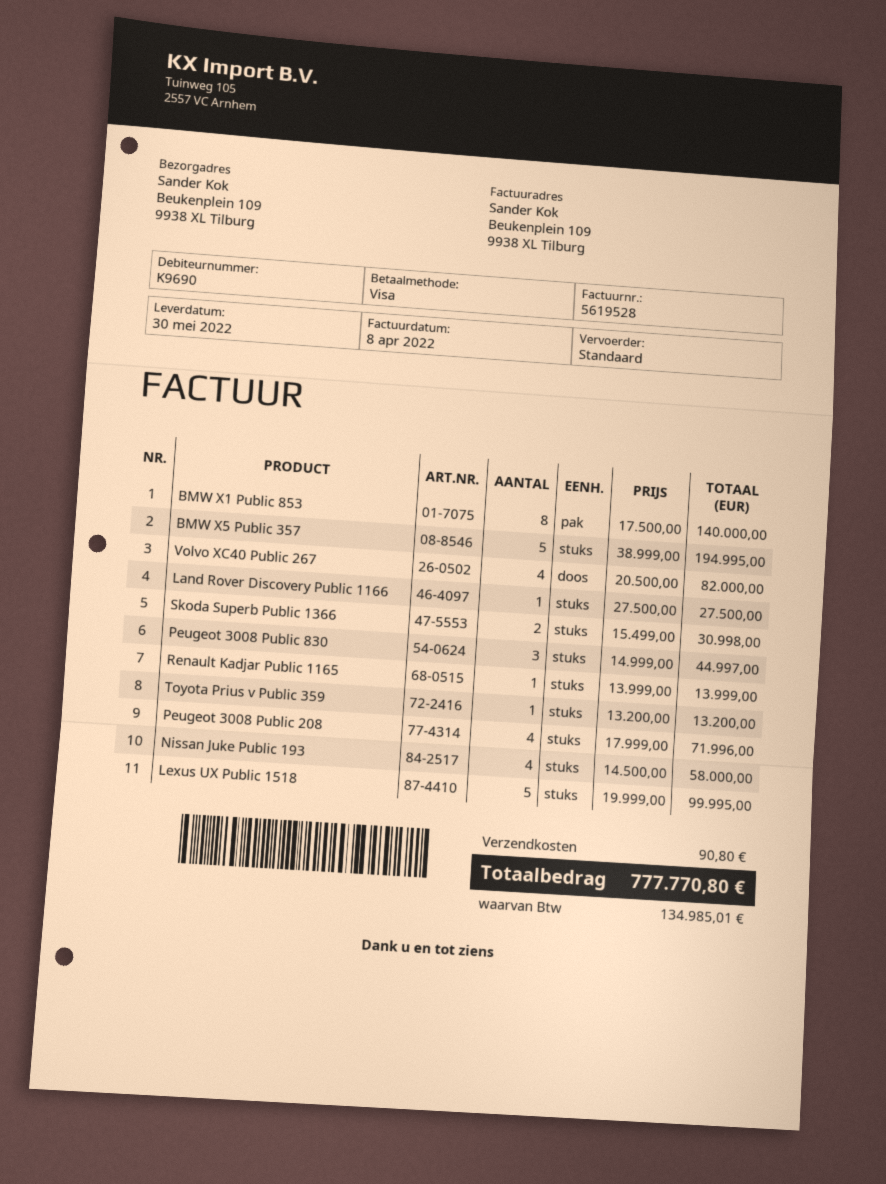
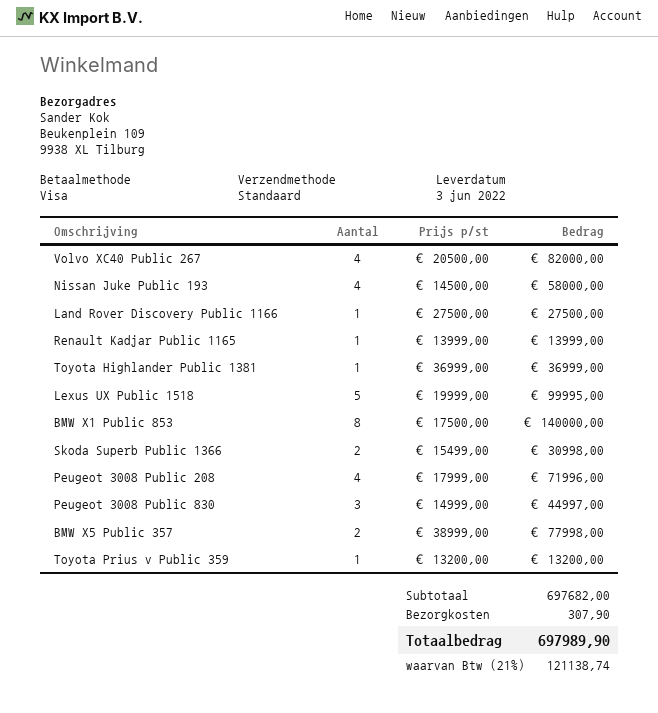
delivery date: 2022-05-30 -> 2022-06-03
BMW X5 Public 357: 5 x 38999.00 = 194995.00 -> 2 x 38999.00 = 77998.00
Toyota Highlander Public 1381: none -> 1 x 36999.00 = 36999.00
shipping: 90.80 -> 307.90
tax: 134985.01 -> 121138.74
total: 777770.80 -> 697989.90

